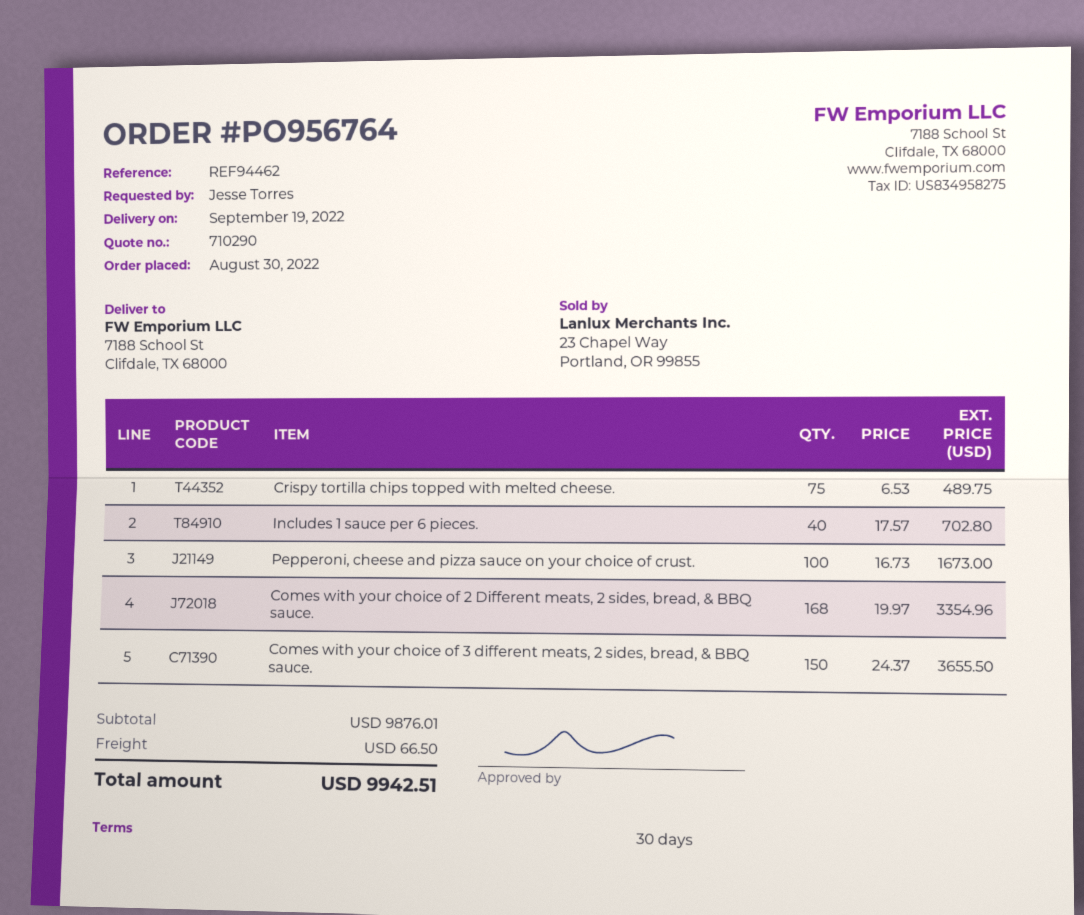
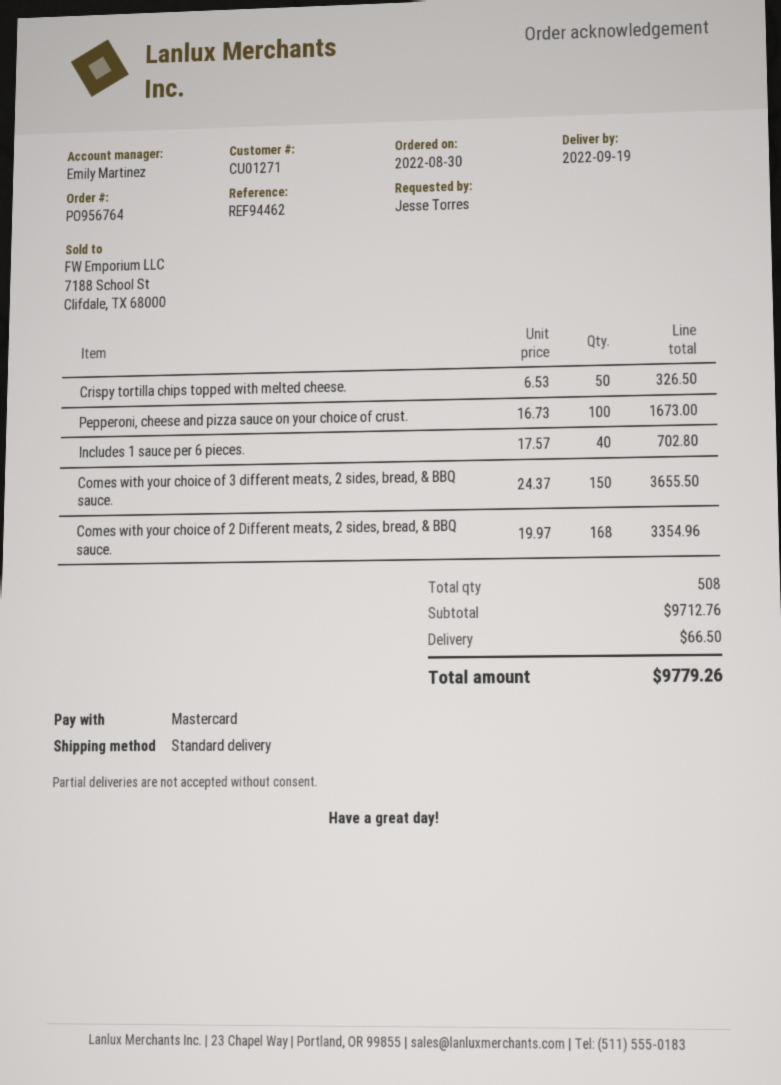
Crispy tortilla chips topped with melted cheese.: 75 x 6.53 = 489.75 -> 50 x 6.53 = 326.50
subtotal: 9876.01 -> 9712.76
total: 9942.51 -> 9779.26

